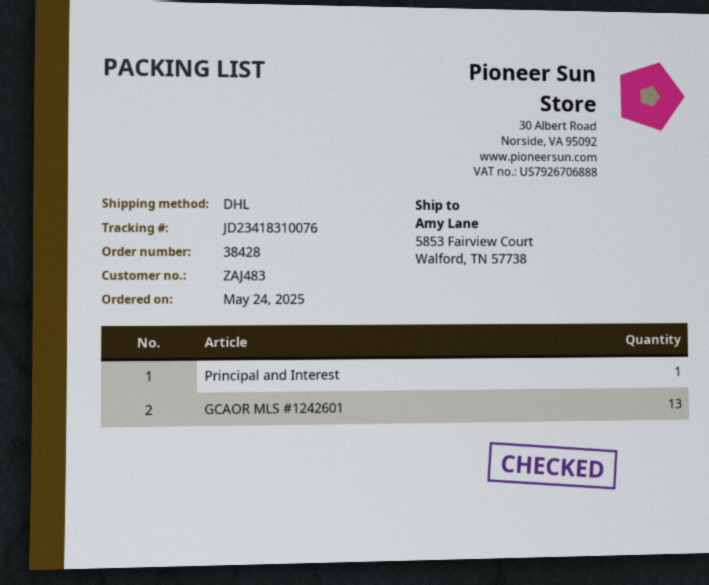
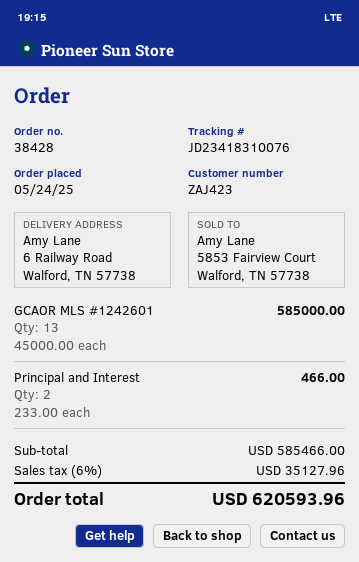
customer number: ZAJ483 -> ZAJ423
ship to: 5853 Fairview Court, Walford, TN 57738 -> 6 Railway Road, Walford, TN 57738
Principal and Interest: 1 -> 2

